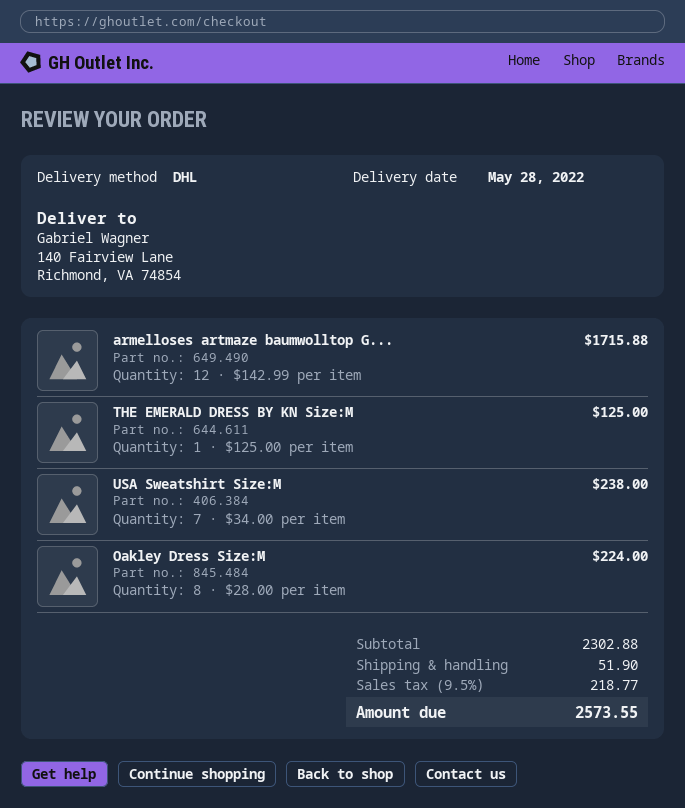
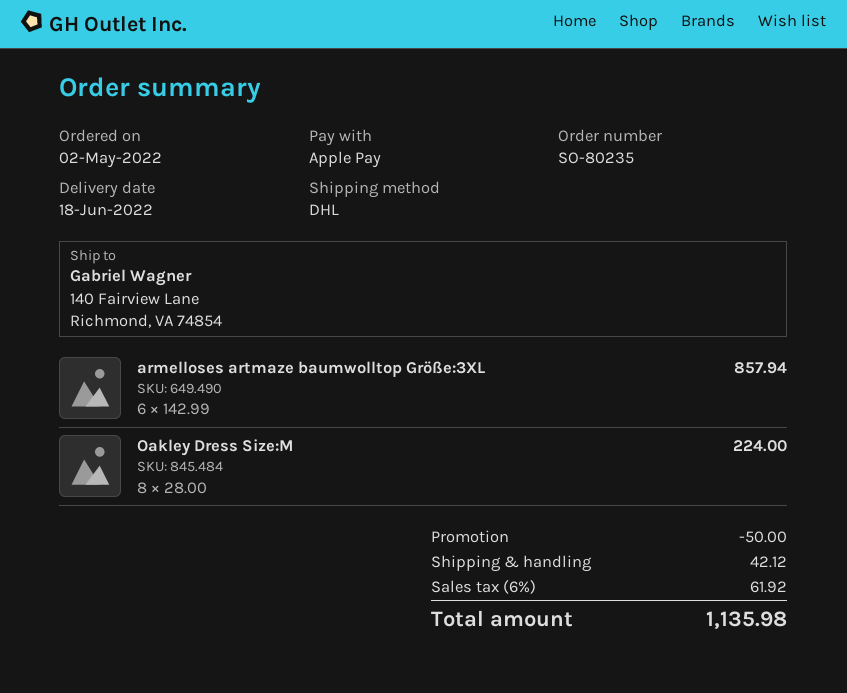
delivery date: 2022-05-28 -> 2022-06-18
armelloses artmaze baumwolltop G...: 12 x 142.99 = 1715.88 -> 6 x 142.99 = 857.94
THE EMERALD DRESS BY KN Size:M: 1 x 125.00 = 125.00 -> none
USA Sweatshirt Size:M: 7 x 34.00 = 238.00 -> none
discount: none -> 50.00
shipping: 51.90 -> 42.12
tax: 9.5% = 218.77 -> 6% = 61.92
total: 2573.55 -> 1135.98

